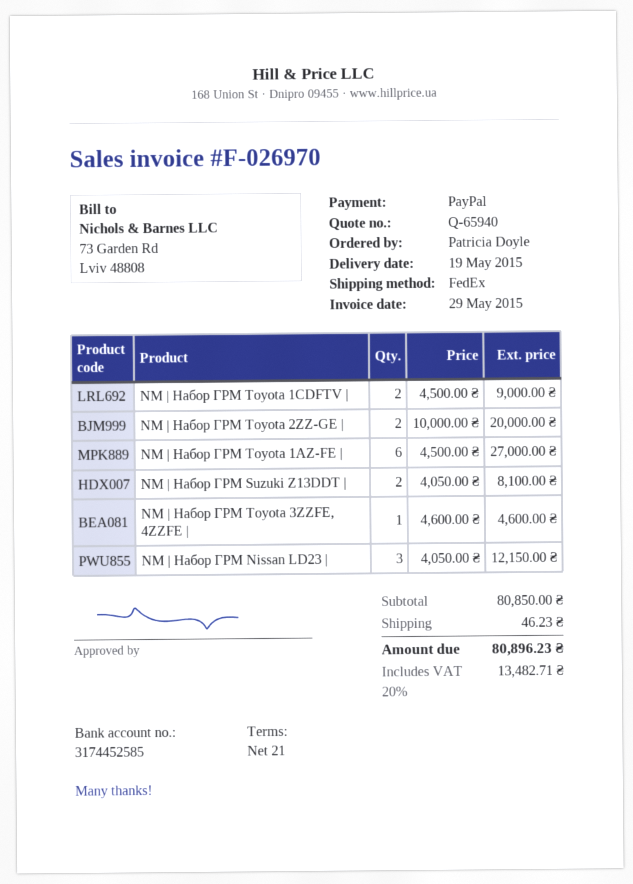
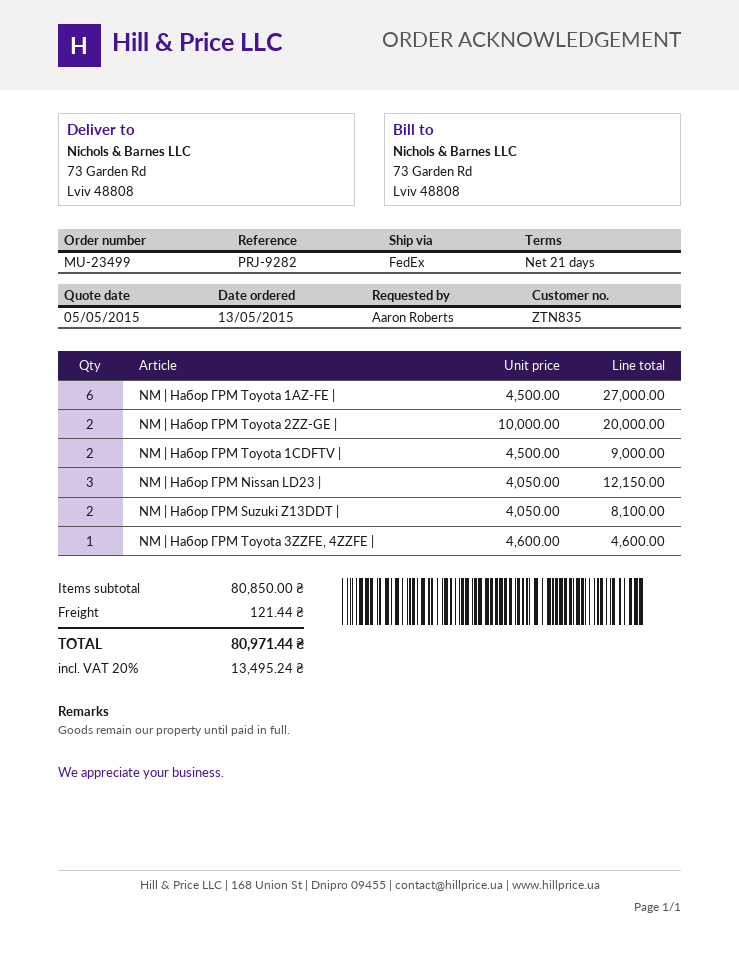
ordered by: Patricia Doyle -> Aaron Roberts
shipping: 46.23 -> 121.44
tax: 20% = 13482.71 -> 20% = 13495.24
total: 80896.23 -> 80971.44

